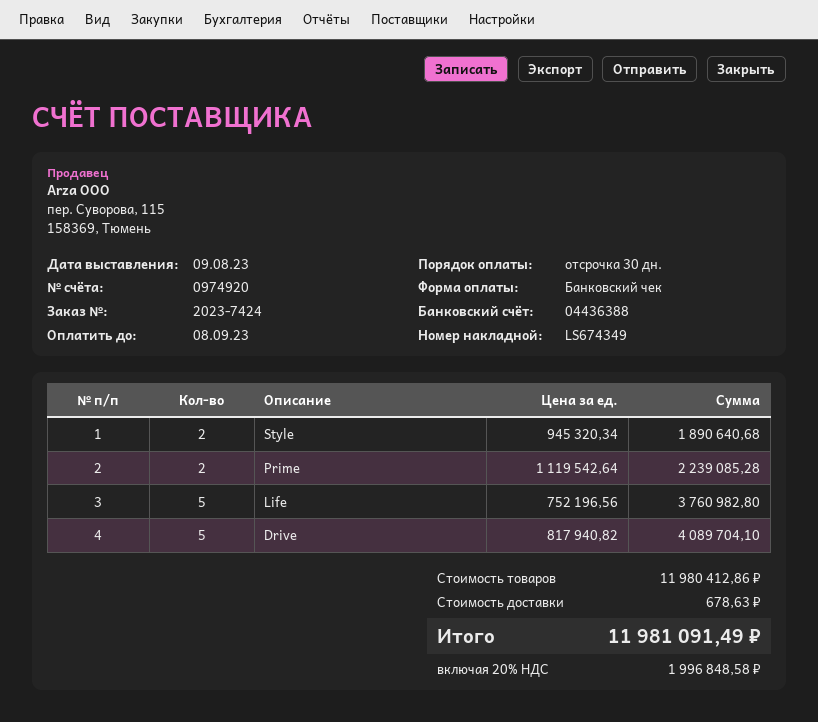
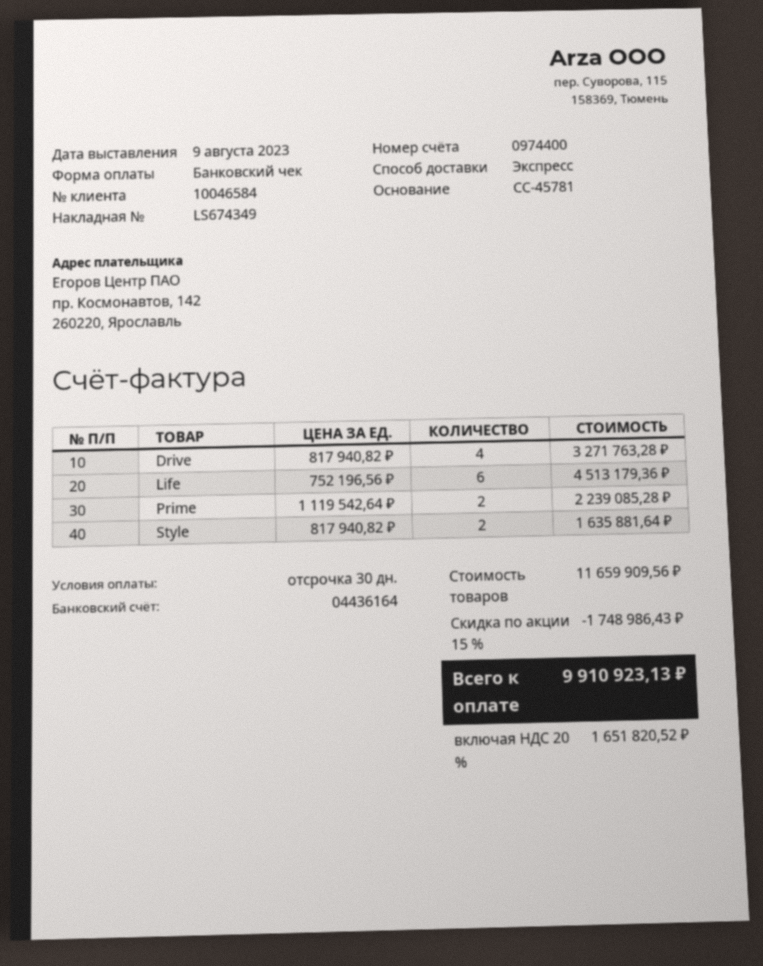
invoice number: 0974920 -> 0974400
bank account: 04436388 -> 04436164
Style: 2 x 945320.34 = 1890640.68 -> 2 x 817940.82 = 1635881.64
Life: 5 x 752196.56 = 3760982.80 -> 6 x 752196.56 = 4513179.36
Drive: 5 x 817940.82 = 4089704.10 -> 4 x 817940.82 = 3271763.28
subtotal: 11980412.86 -> 11659909.56
discount: none -> 15% = 1748986.43
shipping: 678.63 -> none
tax: 20% = 1996848.58 -> 20% = 1651820.52
total: 11981091.49 -> 9910923.13

